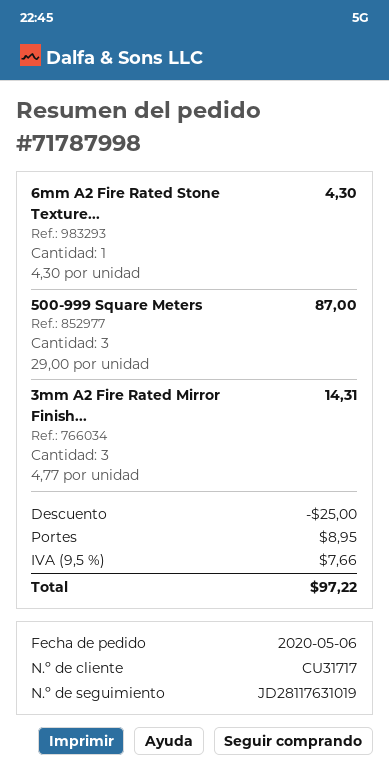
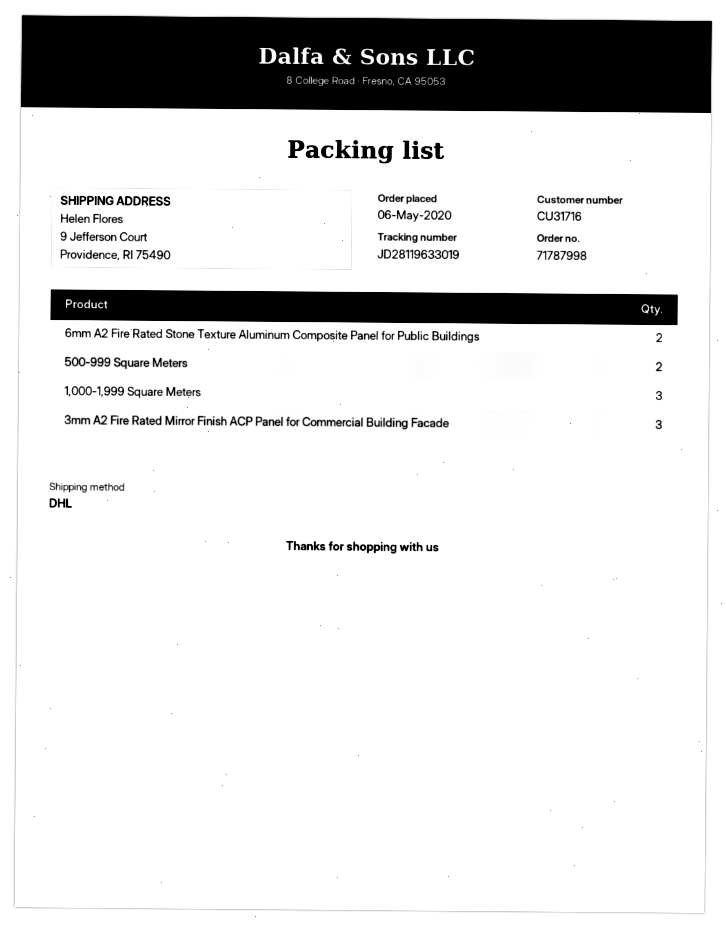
customer number: CU31717 -> CU31716
tracking number: JD28117631019 -> JD28119633019
6mm A2 Fire Rated Stone Texture...: 1 -> 2
500-999 Square Meters: 3 -> 2
1,000-1,999 Square Meters: none -> 3

